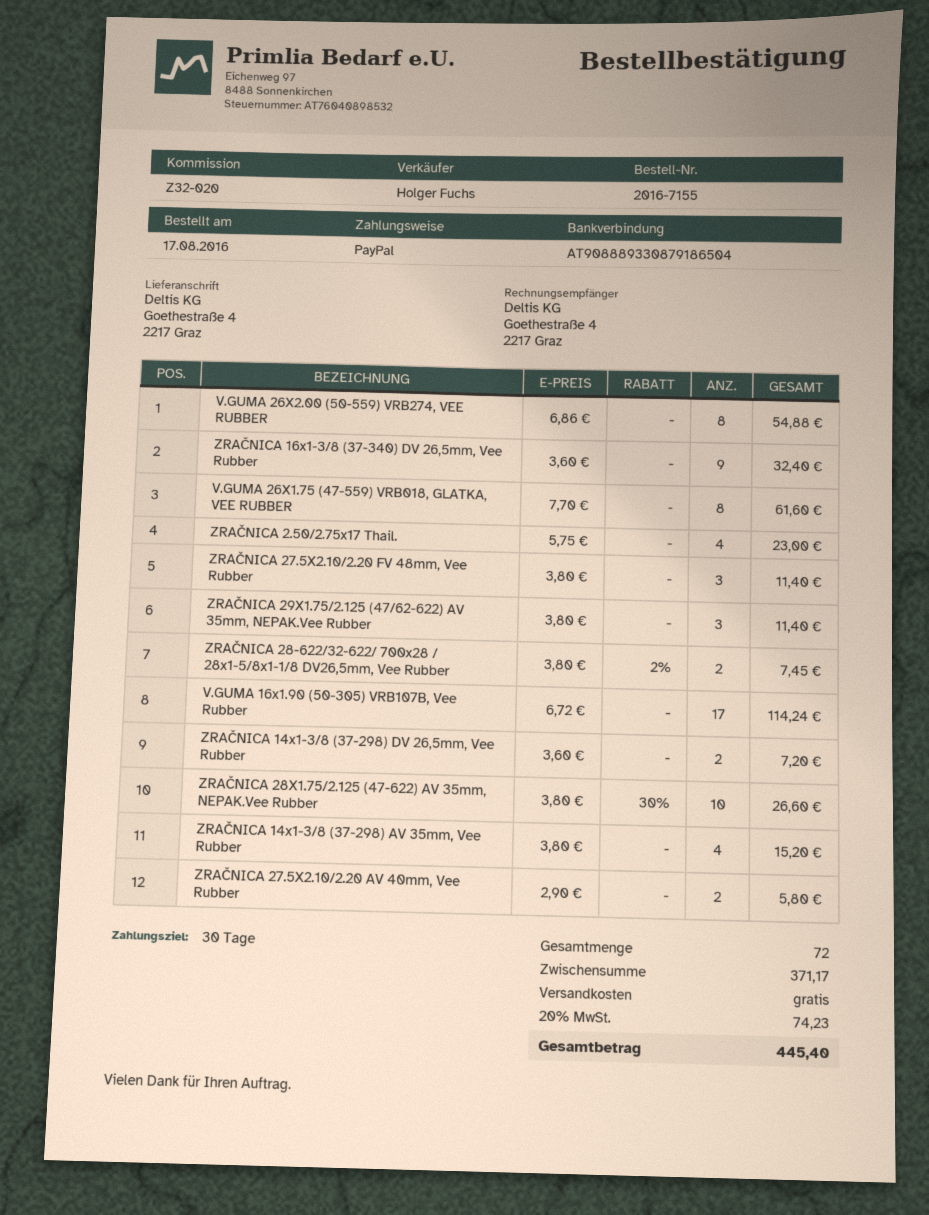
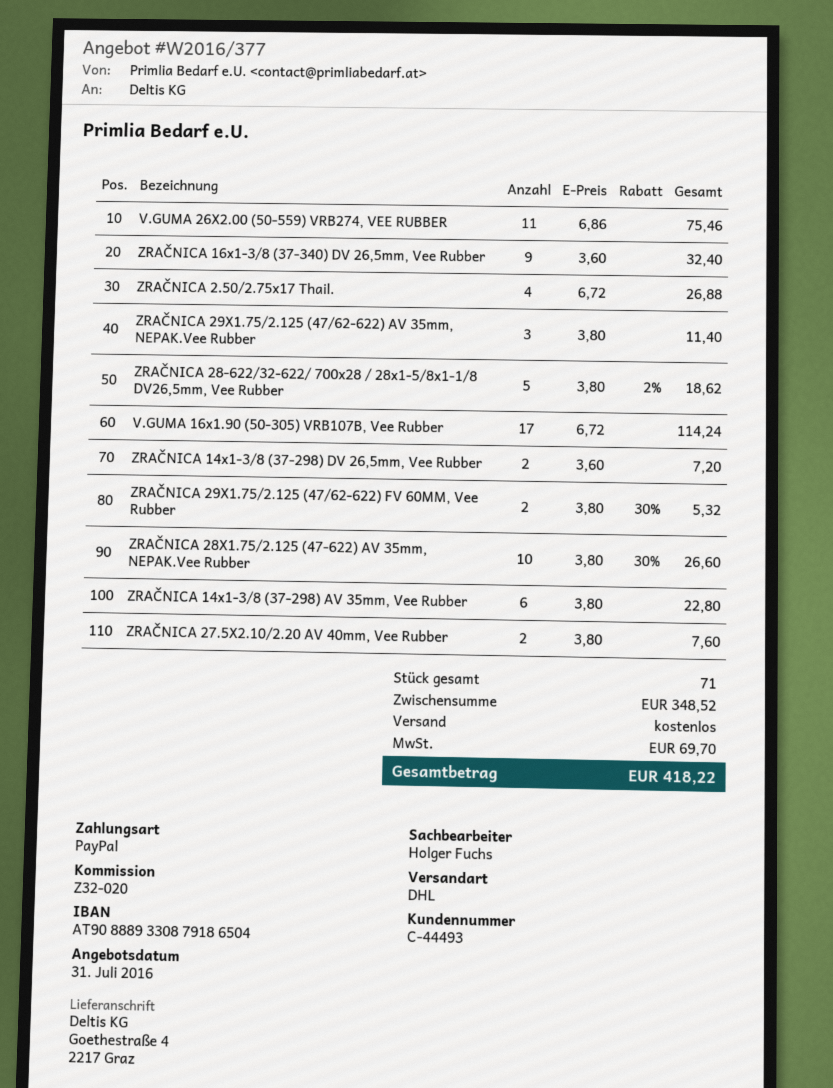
V.GUMA 26X2.00 (50-559) VRB274, VEE RUBBER: 8 x 6.86 = 54.88 -> 11 x 6.86 = 75.46
V.GUMA 26X1.75 (47-559) VRB018, GLATKA, VEE RUBBER: 8 x 7.70 = 61.60 -> none
ZRAČNICA 2.50/2.75x17 Thail.: 4 x 5.75 = 23.00 -> 4 x 6.72 = 26.88
ZRAČNICA 27.5X2.10/2.20 FV 48mm, Vee Rubber: 3 x 3.80 = 11.40 -> none
ZRAČNICA 28-622/32-622/ 700x28 / 28x1-5/8x1-1/8 DV26,5mm, Vee Rubber: 2 x 3.80 - 2% = 7.45 -> 5 x 3.80 - 2% = 18.62
ZRAČNICA 14x1-3/8 (37-298) AV 35mm, Vee Rubber: 4 x 3.80 = 15.20 -> 6 x 3.80 = 22.80
ZRAČNICA 27.5X2.10/2.20 AV 40mm, Vee Rubber: 2 x 2.90 = 5.80 -> 2 x 3.80 = 7.60
ZRAČNICA 29X1.75/2.125 (47/62-622) FV 60MM, Vee Rubber: none -> 2 x 3.80 - 30% = 5.32
total quantity: 72 -> 71
subtotal: 371.17 -> 348.52
tax: 74.23 -> 69.70
total: 445.40 -> 418.22

